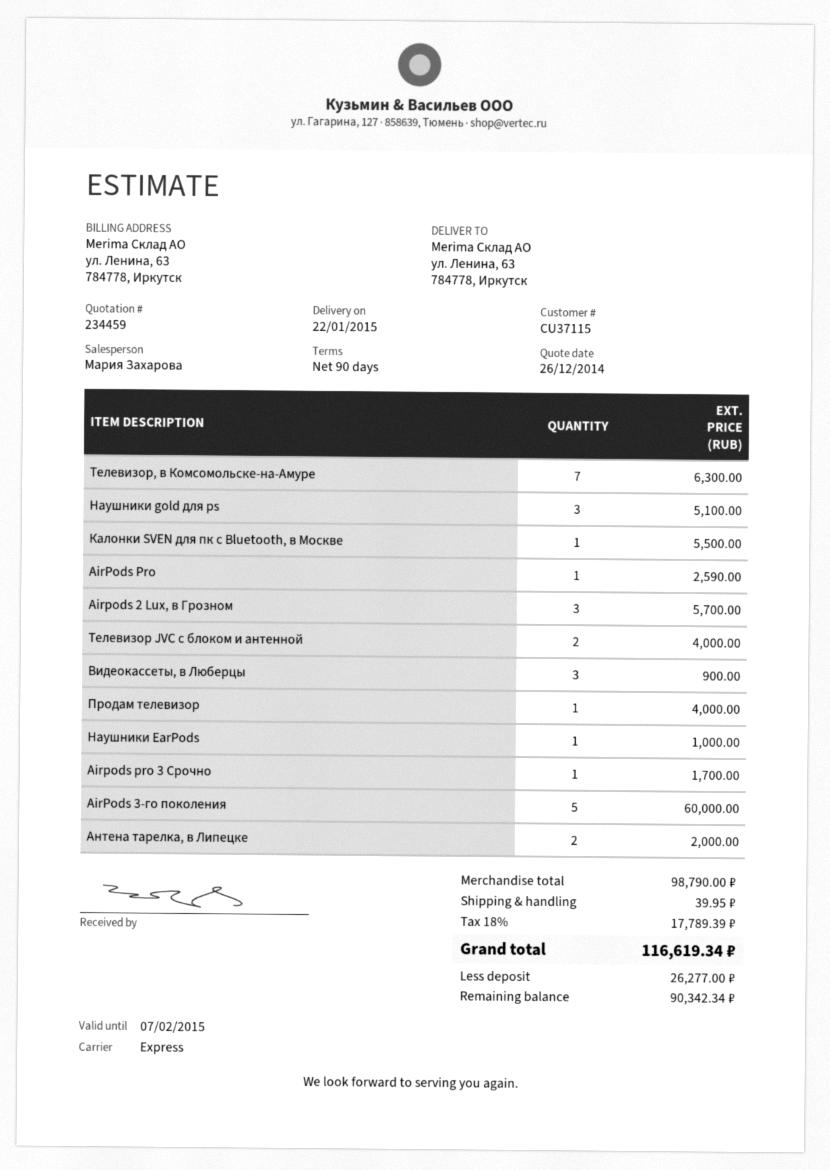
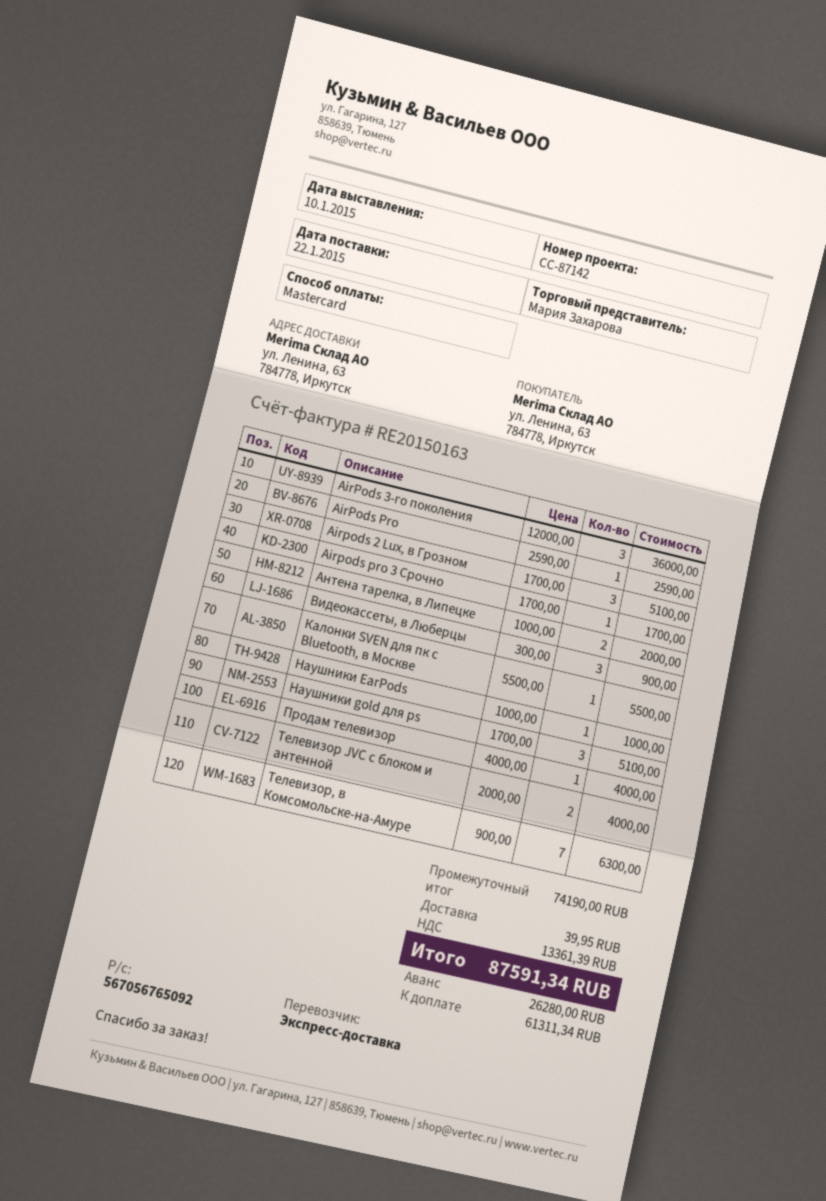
Airpods 2 Lux, в Грозном: 3 for 5700.00 -> 3 for 5100.00
AirPods 3-го поколения: 5 for 60000.00 -> 3 for 36000.00
subtotal: 98790.00 -> 74190.00
tax: 17789.39 -> 13361.39
total: 116619.34 -> 87591.34
deposit: 26277.00 -> 26280.00
balance: 90342.34 -> 61311.34

